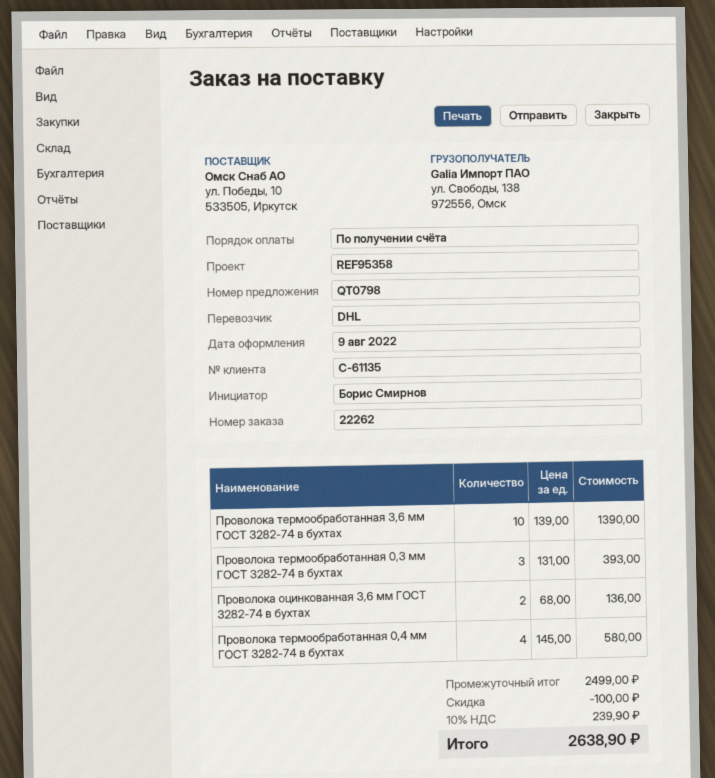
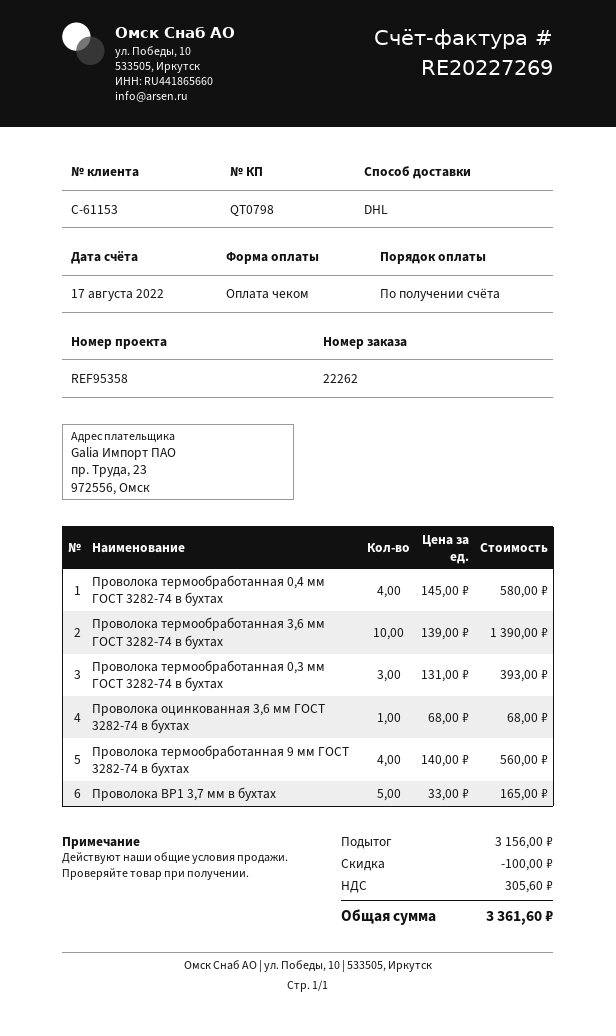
customer number: C-61135 -> C-61153
Проволока оцинкованная 3,6 мм ГОСТ 3282-74 в бухтах: 2 x 68.00 = 136.00 -> 1 x 68.00 = 68.00
Проволока термообработанная 9 мм ГОСТ 3282-74 в бухтах: none -> 4 x 140.00 = 560.00
Проволока ВР1 3,7 мм в бухтах: none -> 5 x 33.00 = 165.00
subtotal: 2499.00 -> 3156.00
tax: 239.90 -> 305.60
total: 2638.90 -> 3361.60

